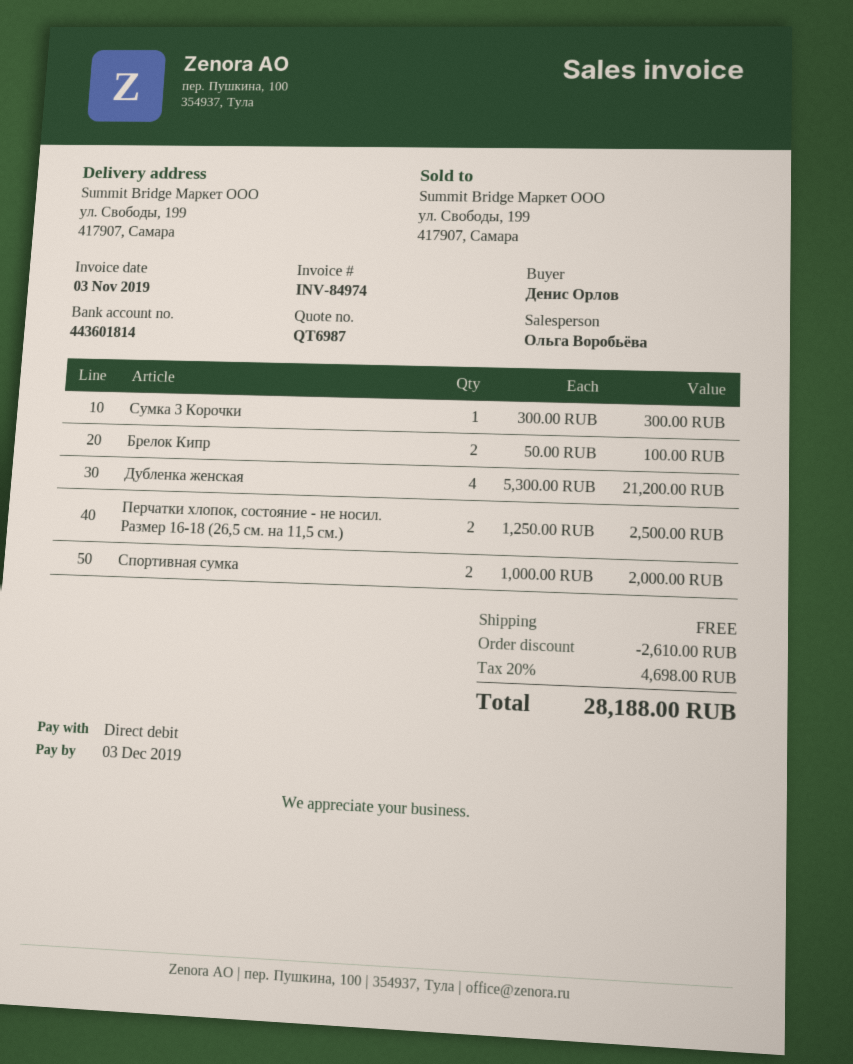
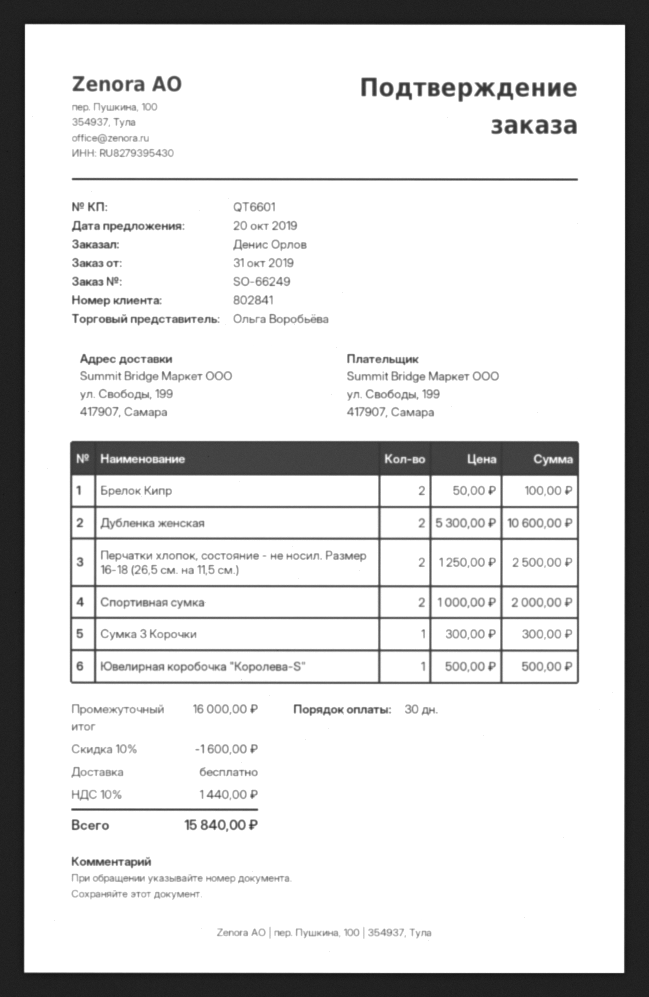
quote number: QT6987 -> QT6601
Дубленка женская: 4 x 5300.00 = 21200.00 -> 2 x 5300.00 = 10600.00
Ювелирная коробочка "Королева-S": none -> 1 x 500.00 = 500.00
discount: 2610.00 -> 1600.00
tax: 20% = 4698.00 -> 10% = 1440.00
total: 28188.00 -> 15840.00

